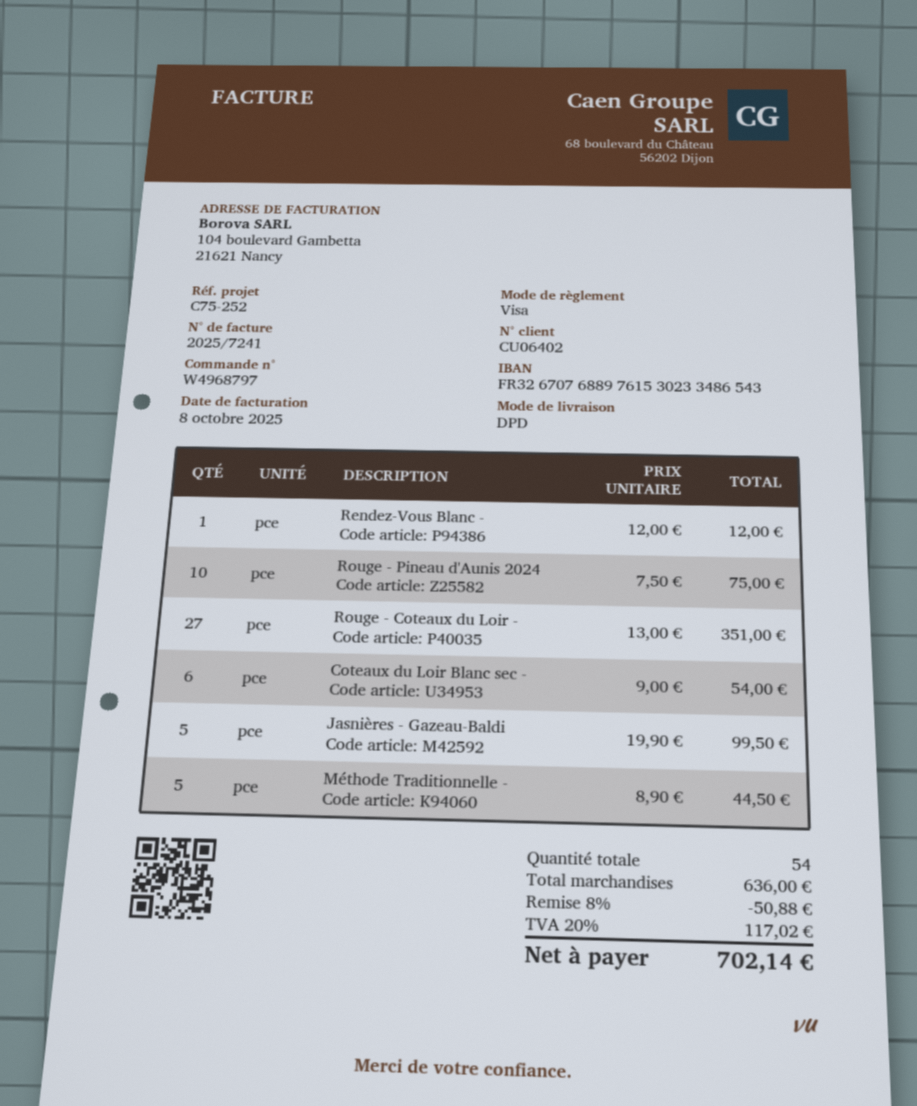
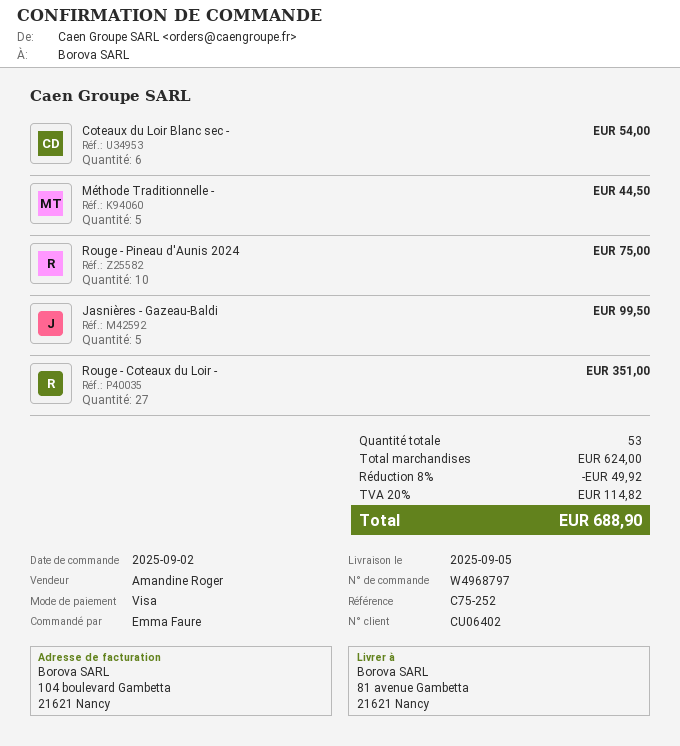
Rendez-Vous Blanc -: 1 for 12.00 -> none
total quantity: 54 -> 53
subtotal: 636.00 -> 624.00
discount: 8% = 50.88 -> 8% = 49.92
tax: 20% = 117.02 -> 20% = 114.82
total: 702.14 -> 688.90

